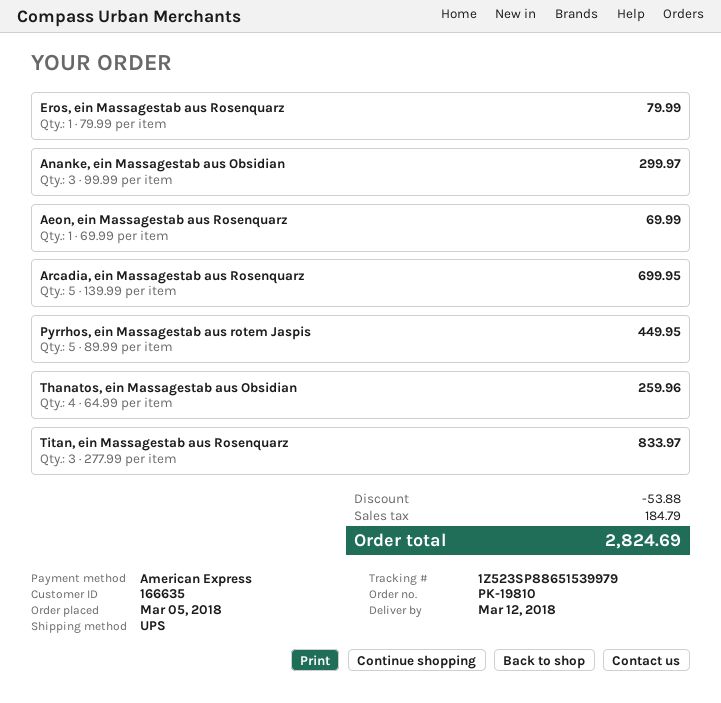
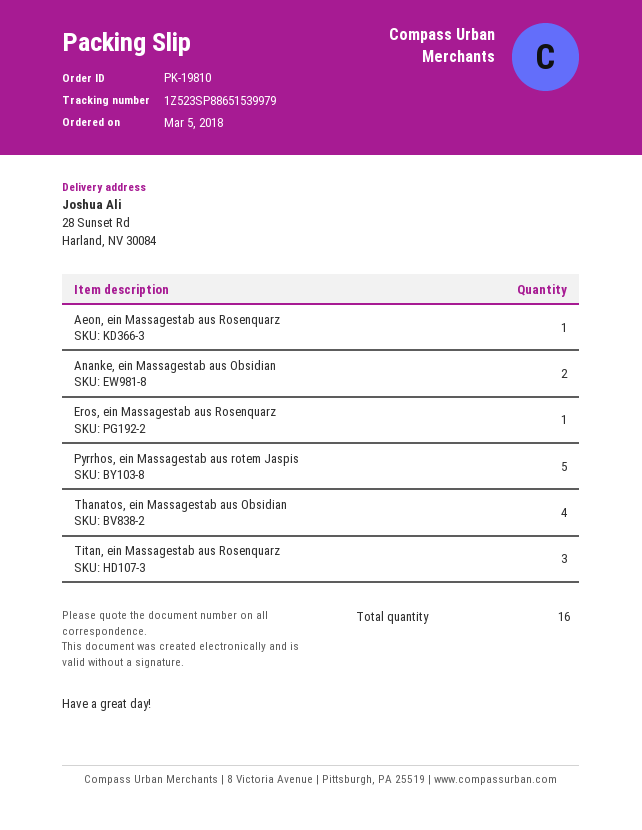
Ananke, ein Massagestab aus Obsidian: 3 -> 2
Arcadia, ein Massagestab aus Rosenquarz: 5 -> none

